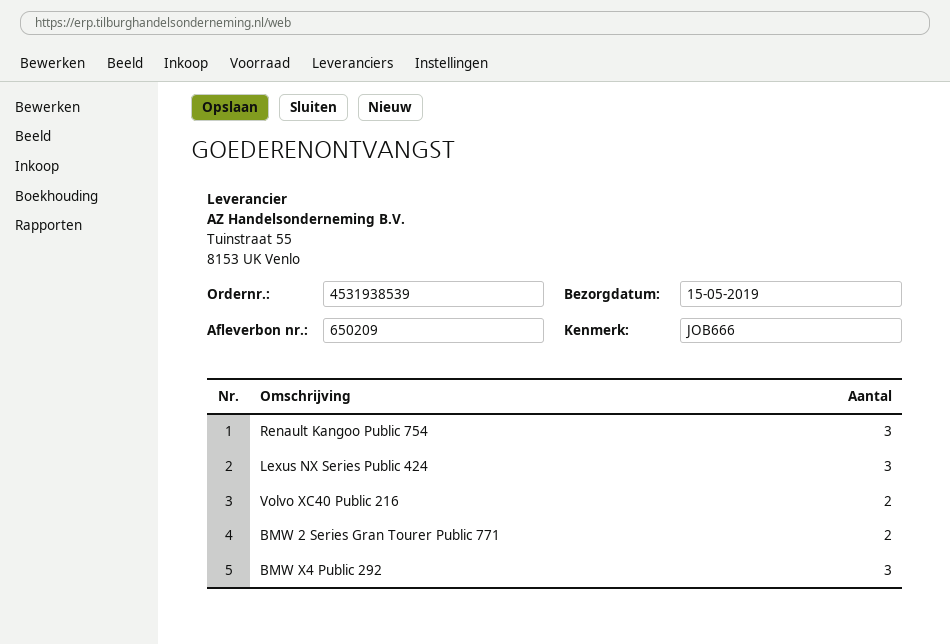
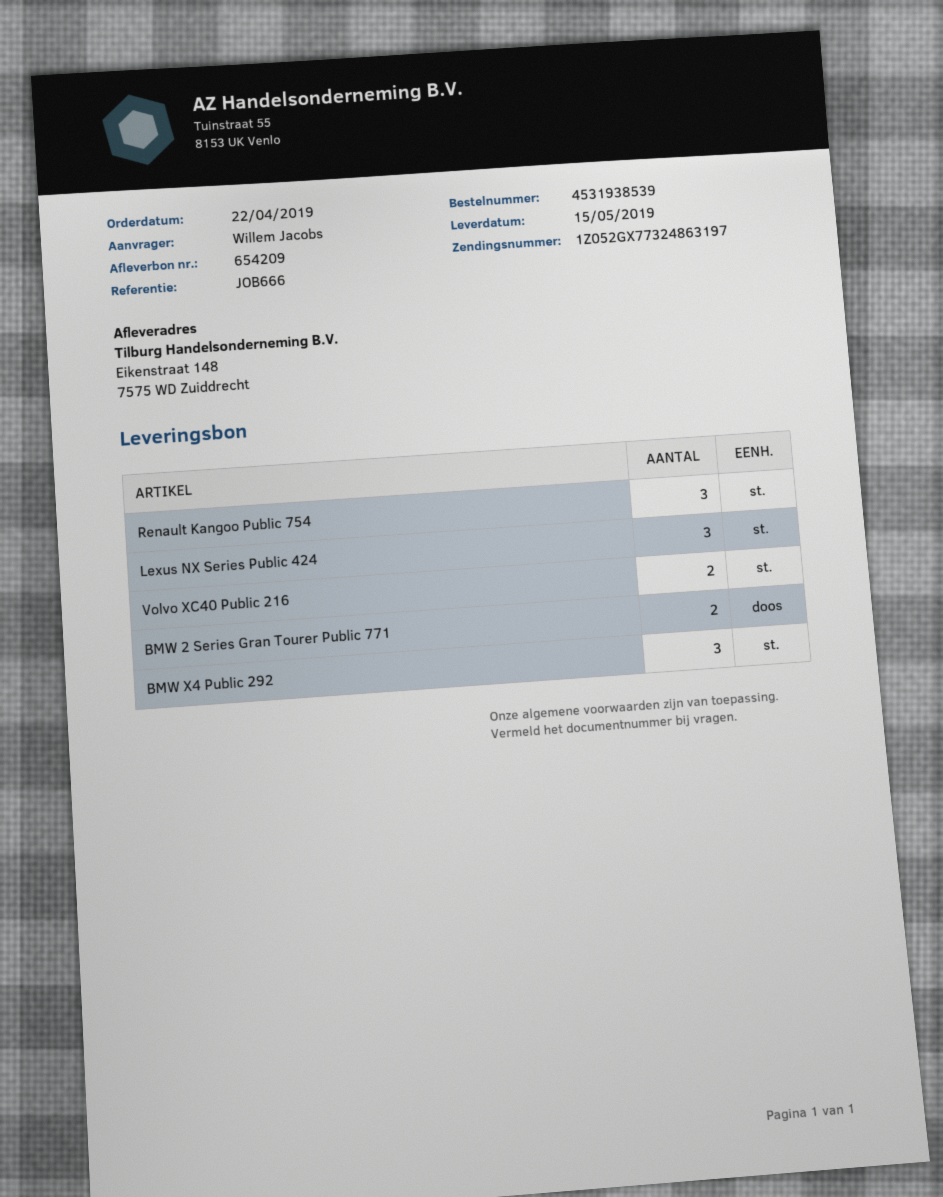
delivery note number: 650209 -> 654209

